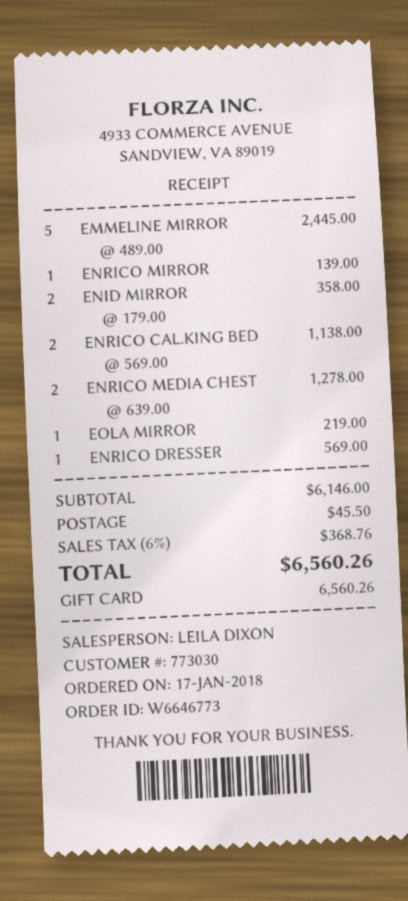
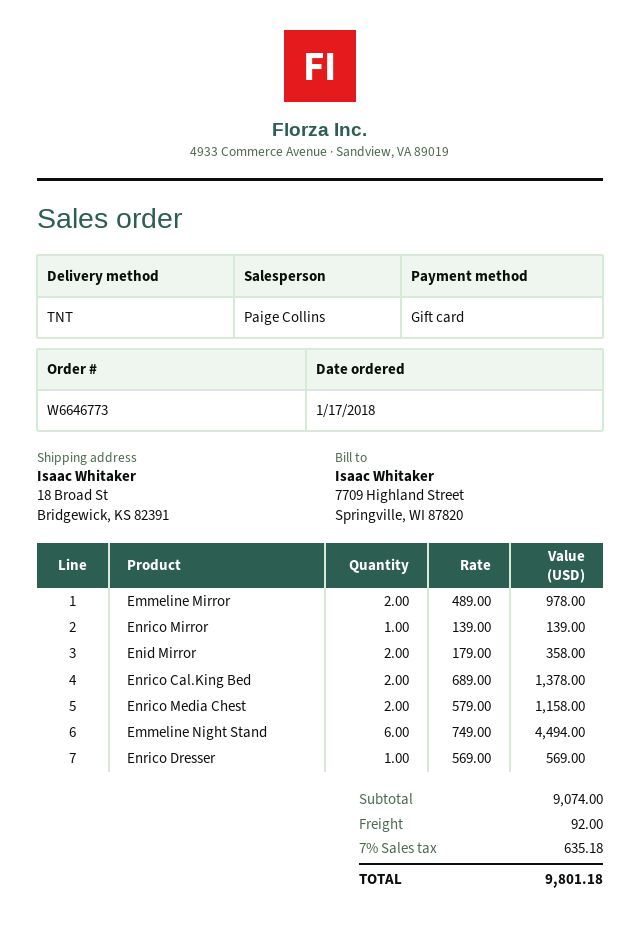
sales rep: LEILA DIXON -> Paige Collins
EMMELINE MIRROR: 5 x 489.00 = 2445.00 -> 2 x 489.00 = 978.00
ENRICO CAL.KING BED: 2 x 569.00 = 1138.00 -> 2 x 689.00 = 1378.00
ENRICO MEDIA CHEST: 2 x 639.00 = 1278.00 -> 2 x 579.00 = 1158.00
EOLA MIRROR: 1 x 219.00 = 219.00 -> none
Emmeline Night Stand: none -> 6 x 749.00 = 4494.00
subtotal: 6146.00 -> 9074.00
shipping: 45.50 -> 92.00
tax: 6% = 368.76 -> 7% = 635.18
total: 6560.26 -> 9801.18

